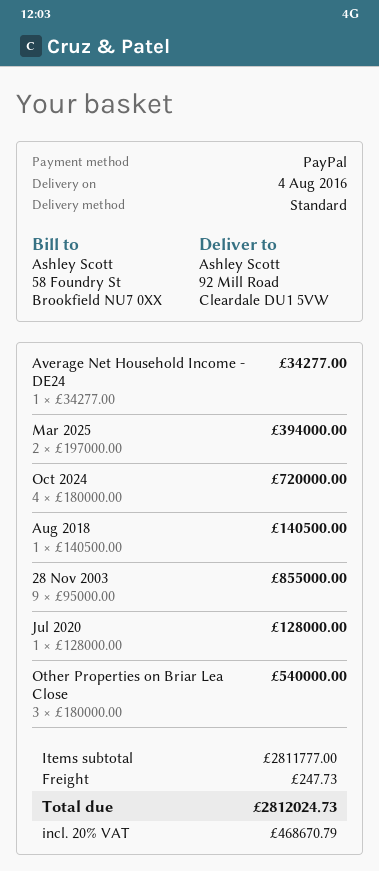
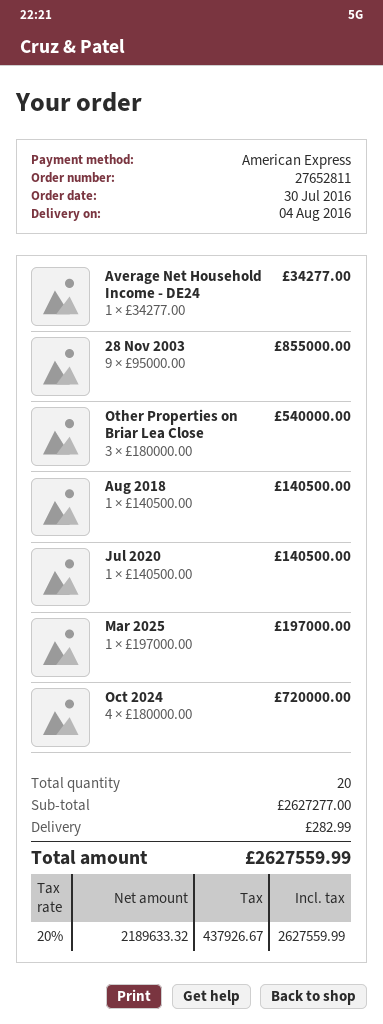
payment method: PayPal -> American Express
Mar 2025: 2 x 197000.00 = 394000.00 -> 1 x 197000.00 = 197000.00
Jul 2020: 1 x 128000.00 = 128000.00 -> 1 x 140500.00 = 140500.00
subtotal: 2811777.00 -> 2627277.00
shipping: 247.73 -> 282.99
tax: 20% = 468670.79 -> 20% = 437926.67
total: 2812024.73 -> 2627559.99

